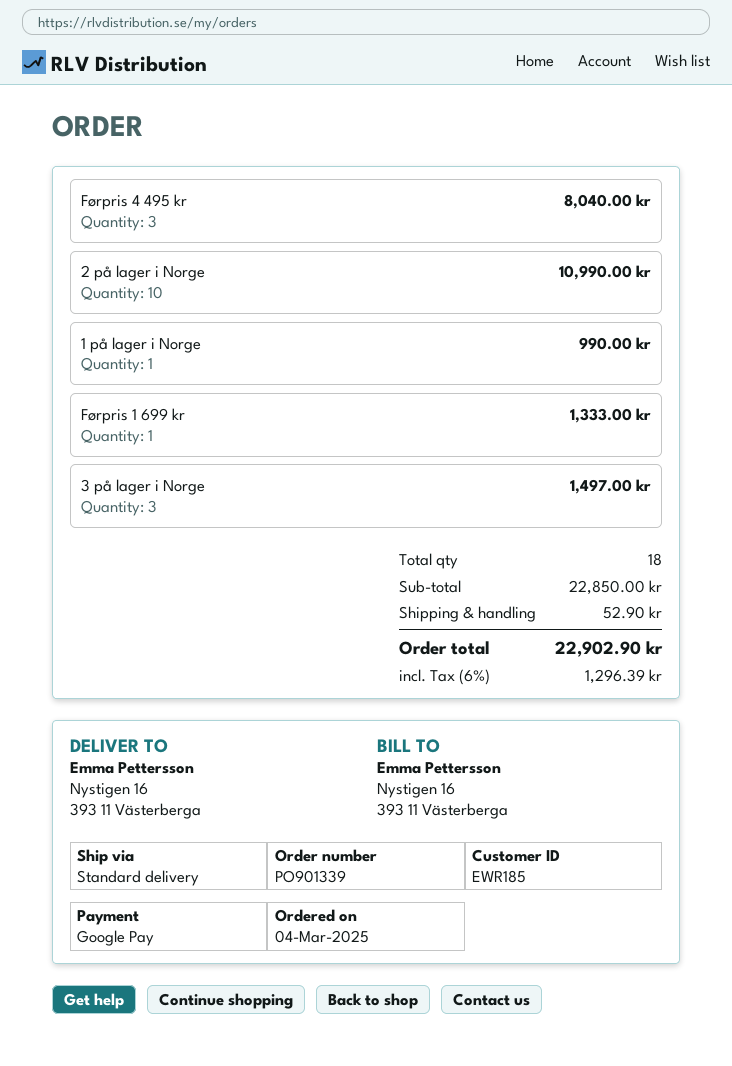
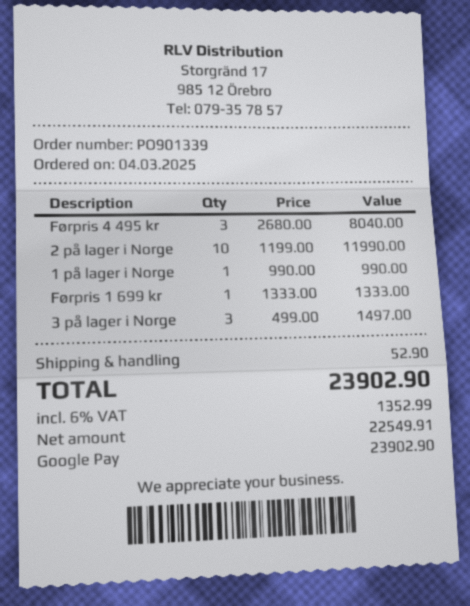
2 på lager i Norge: 10 for 10990.00 -> 10 for 11990.00
tax: 6% = 1296.39 -> 6% = 1352.99
total: 22902.90 -> 23902.90

